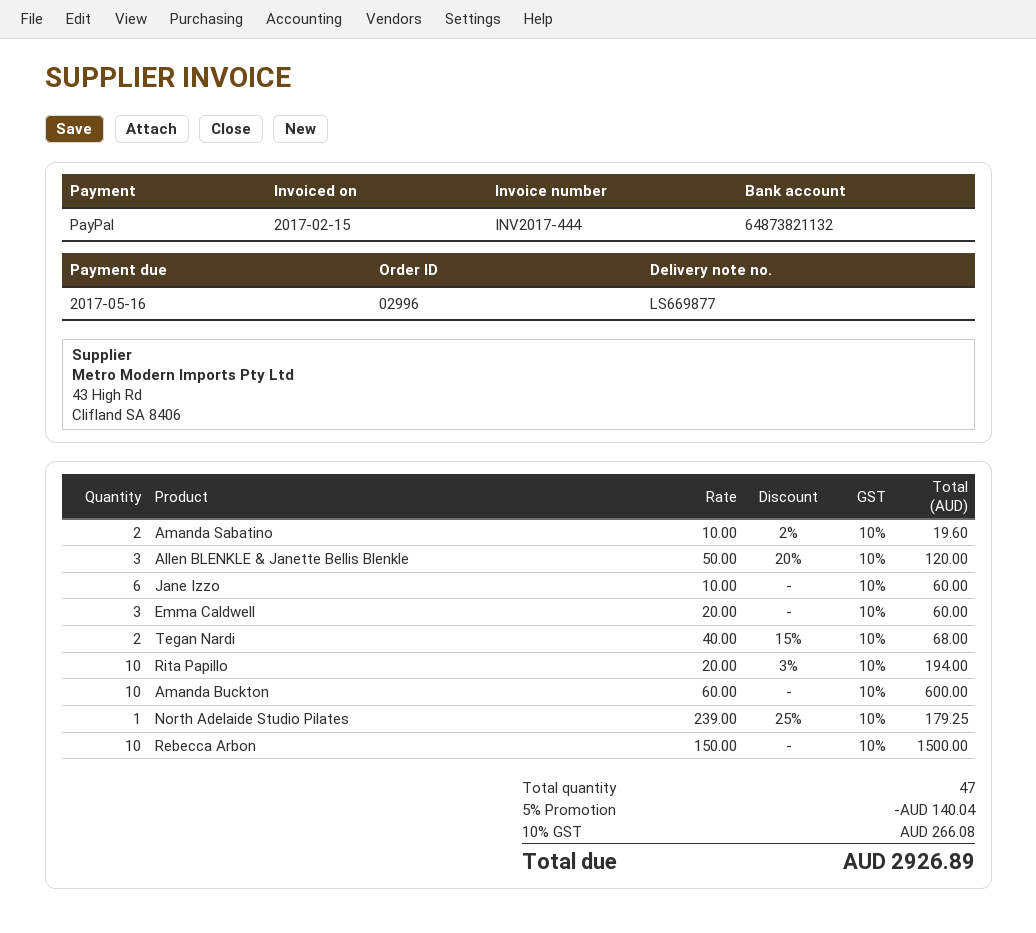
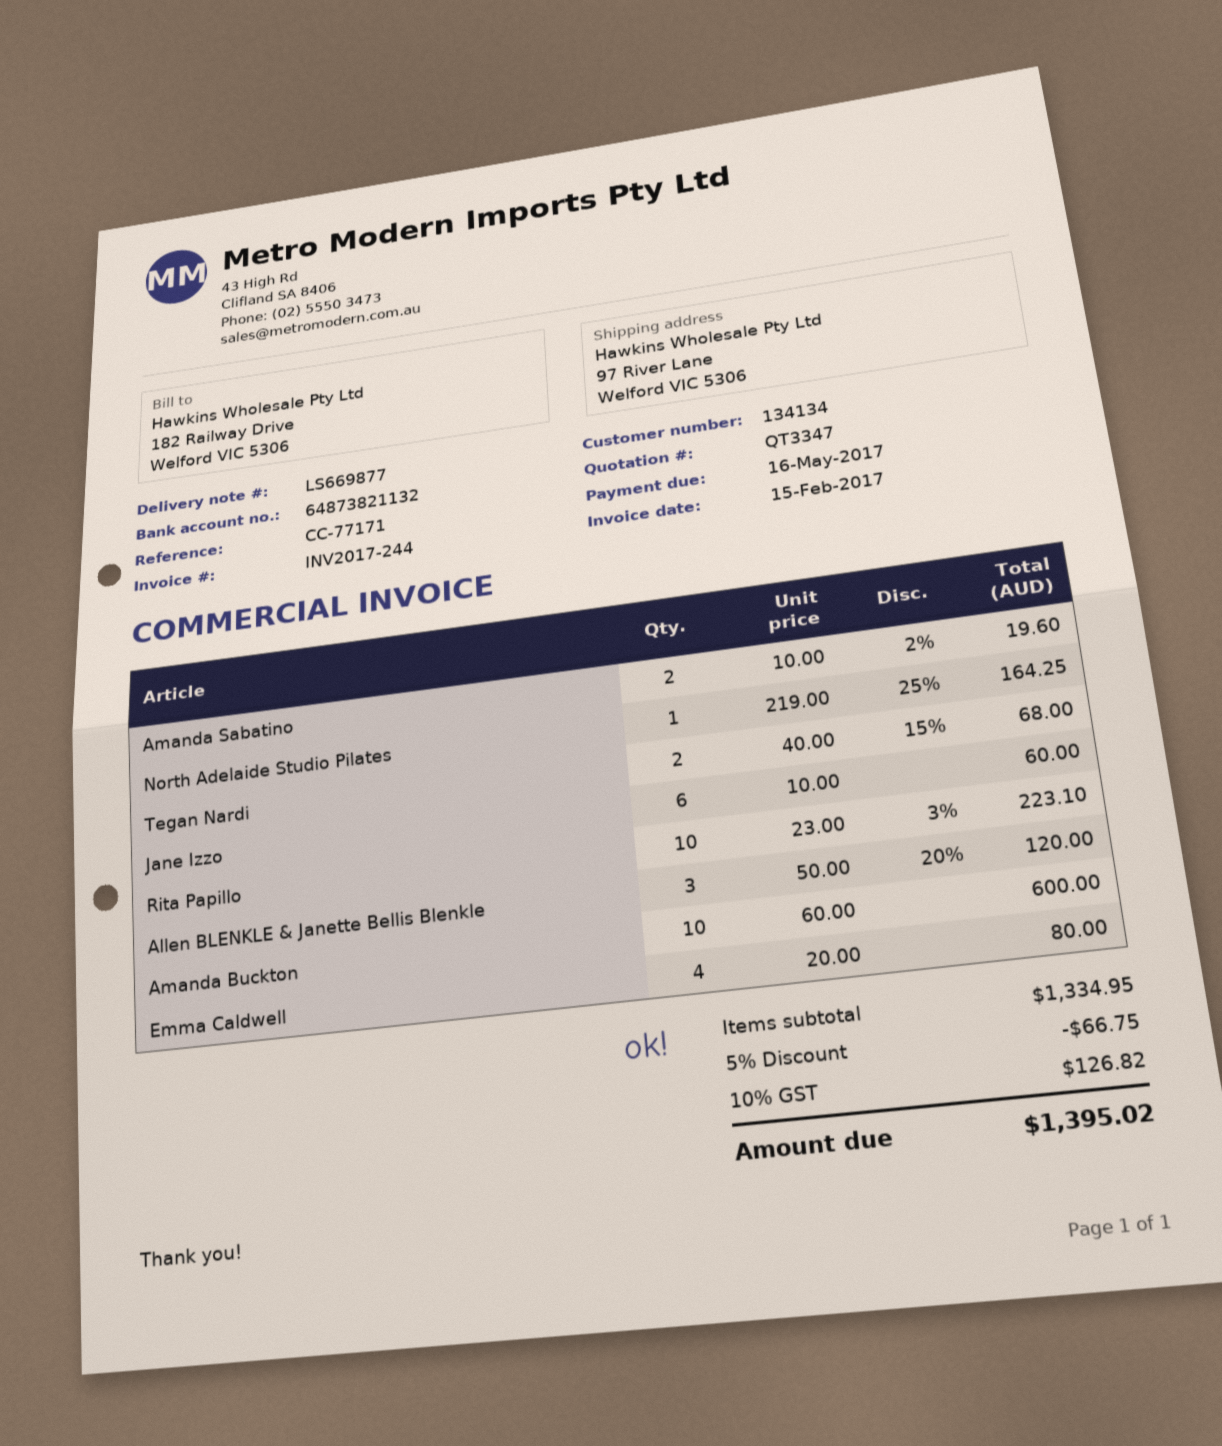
invoice number: INV2017-444 -> INV2017-244
Emma Caldwell: 3 x 20.00 = 60.00 -> 4 x 20.00 = 80.00
Rita Papillo: 10 x 20.00 - 3% = 194.00 -> 10 x 23.00 - 3% = 223.10
North Adelaide Studio Pilates: 1 x 239.00 - 25% = 179.25 -> 1 x 219.00 - 25% = 164.25
Rebecca Arbon: 10 x 150.00 = 1500.00 -> none
discount: 5% = 140.04 -> 5% = 66.75
tax: 10% = 266.08 -> 10% = 126.82
total: 2926.89 -> 1395.02

